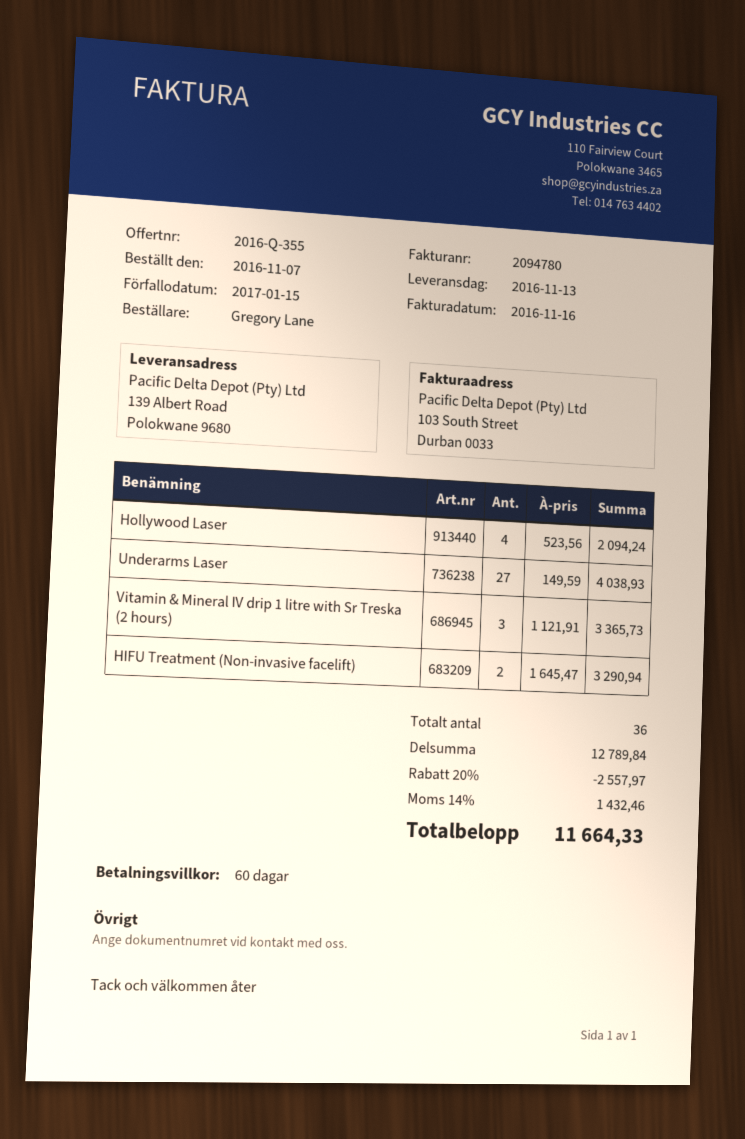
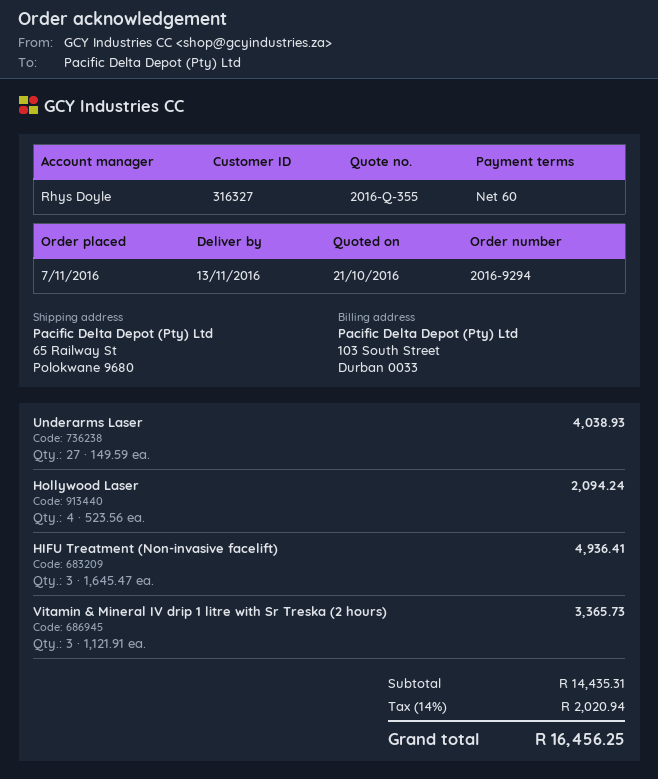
ship to: 139 Albert Road, Polokwane 9680 -> 65 Railway St, Polokwane 9680
HIFU Treatment (Non-invasive facelift): 2 x 1645.47 = 3290.94 -> 3 x 1645.47 = 4936.41
subtotal: 12789.84 -> 14435.31
discount: 20% = 2557.97 -> none
tax: 14% = 1432.46 -> 14% = 2020.94
total: 11664.33 -> 16456.25

